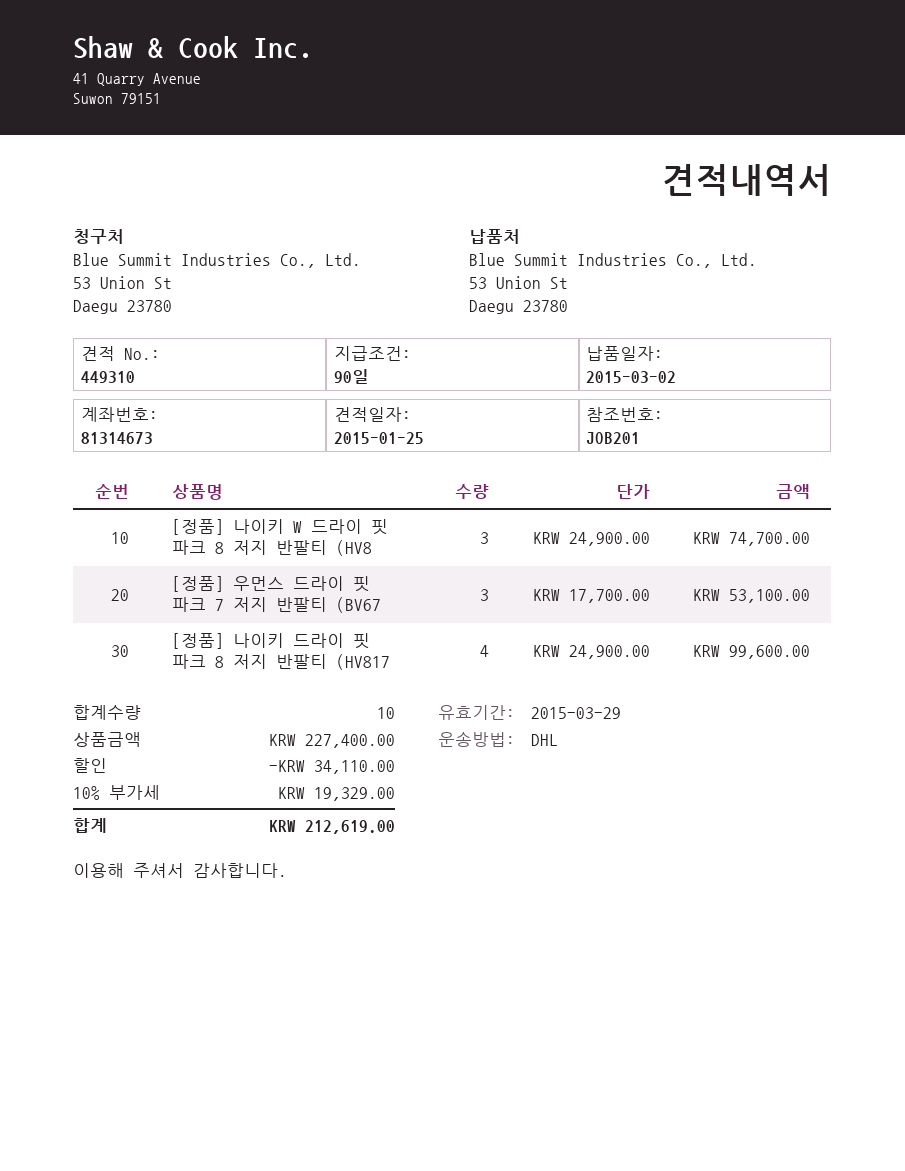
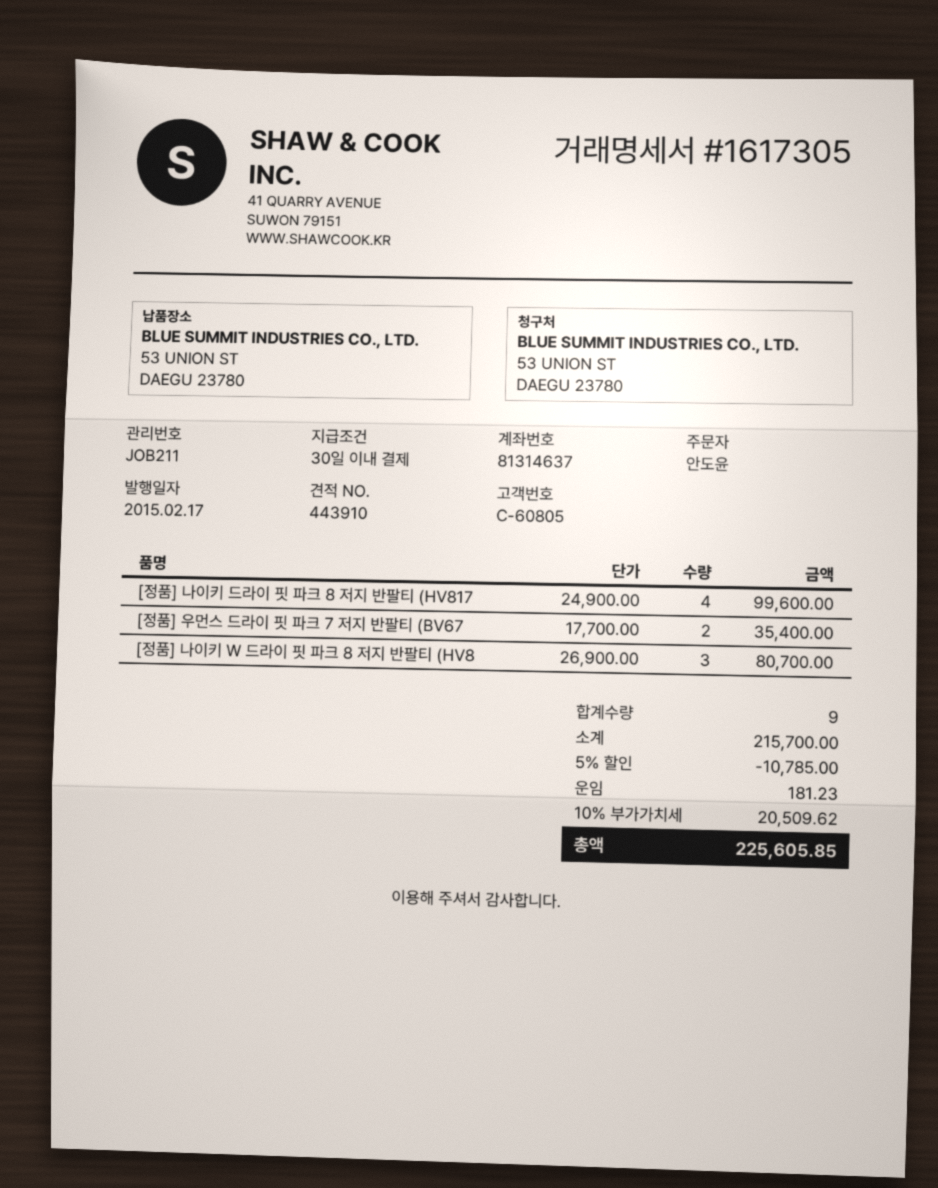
quote number: 449310 -> 443910
payment terms: 90 days -> 30 days
reference: JOB201 -> JOB211
bank account: 81314673 -> 81314637
[정품] 나이키 W 드라이 핏 파크 8 저지 반팔티 (HV8: 3 x 24900.00 = 74700.00 -> 3 x 26900.00 = 80700.00
[정품] 우먼스 드라이 핏 파크 7 저지 반팔티 (BV67: 3 x 17700.00 = 53100.00 -> 2 x 17700.00 = 35400.00
total quantity: 10 -> 9
subtotal: 227400.00 -> 215700.00
discount: 34110.00 -> 10785.00
shipping: none -> 181.23
tax: 10% = 19329.00 -> 10% = 20509.62
total: 212619.00 -> 225605.85

